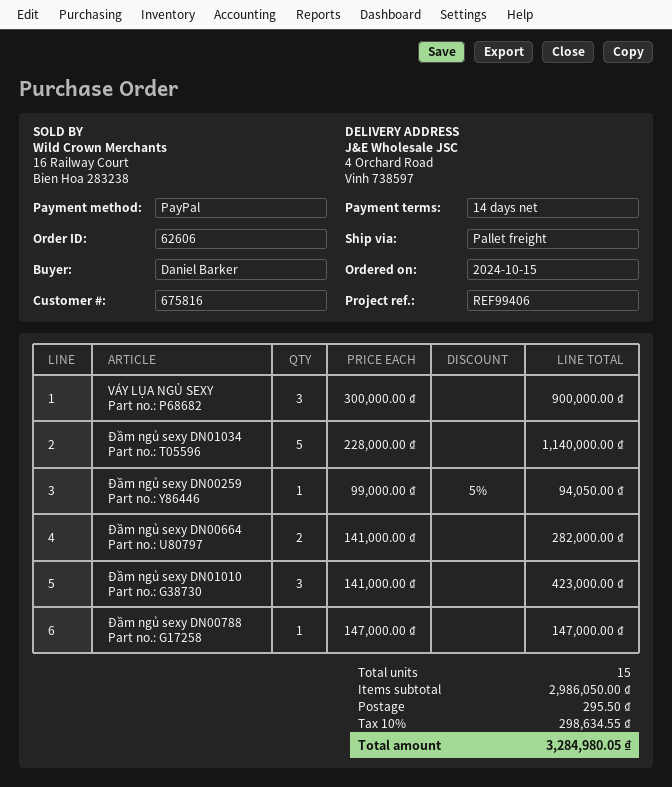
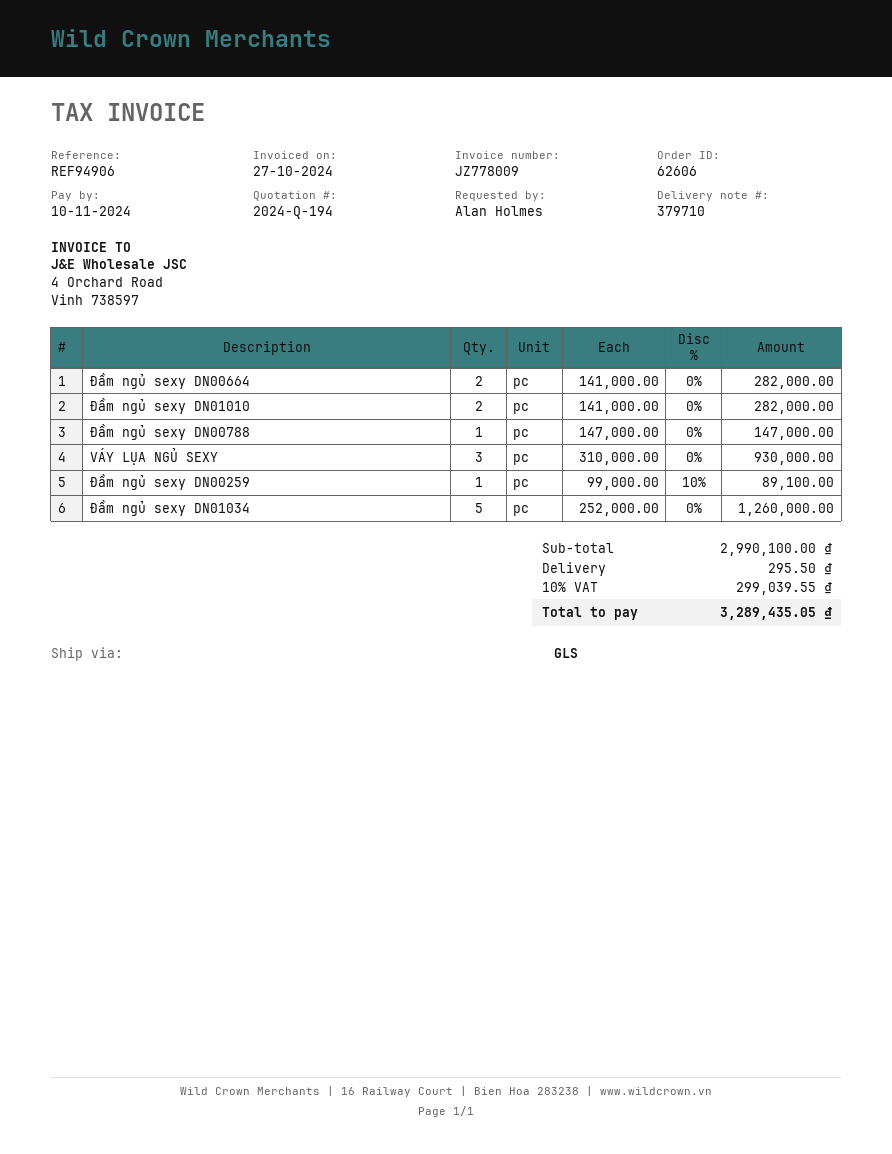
reference: REF99406 -> REF94906
ordered by: Daniel Barker -> Alan Holmes
shipping method: pallet freight -> GLS
VÁY LỤA NGỦ SEXY: 3 x 300000.00 = 900000.00 -> 3 x 310000.00 = 930000.00
Đầm ngủ sexy DN01034: 5 x 228000.00 = 1140000.00 -> 5 x 252000.00 = 1260000.00
Đầm ngủ sexy DN00259: 1 x 99000.00 - 5% = 94050.00 -> 1 x 99000.00 - 10% = 89100.00
Đầm ngủ sexy DN01010: 3 x 141000.00 = 423000.00 -> 2 x 141000.00 = 282000.00
subtotal: 2986050.00 -> 2990100.00
tax: 10% = 298634.55 -> 10% = 299039.55
total: 3284980.05 -> 3289435.05

